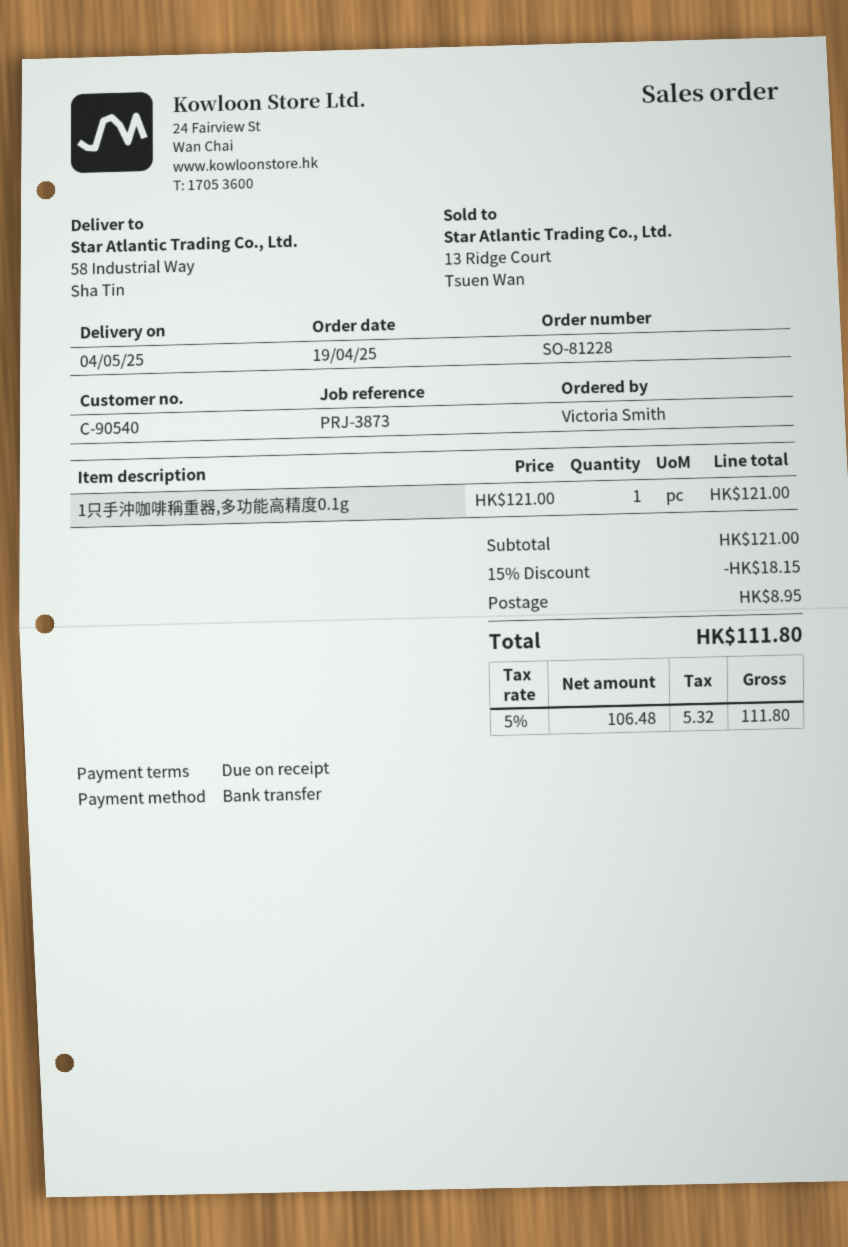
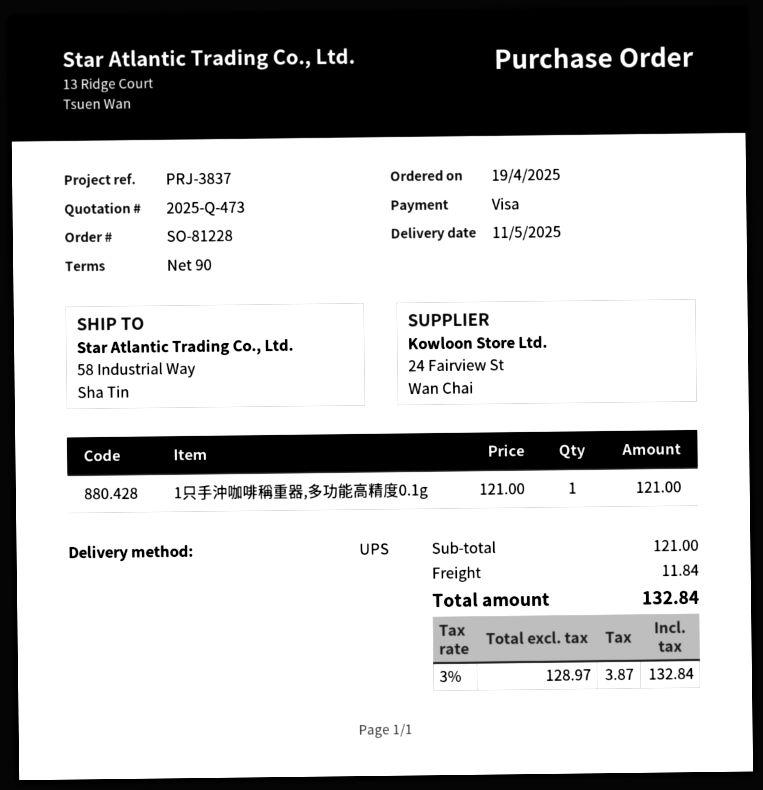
delivery date: 2025-05-04 -> 2025-05-11
payment terms: on receipt -> 90 days
reference: PRJ-3873 -> PRJ-3837
payment method: bank transfer -> Visa
discount: 15% = 18.15 -> none
shipping: 8.95 -> 11.84
net: 106.48 -> 128.97
tax: 5% = 5.32 -> 3% = 3.87
total: 111.80 -> 132.84

